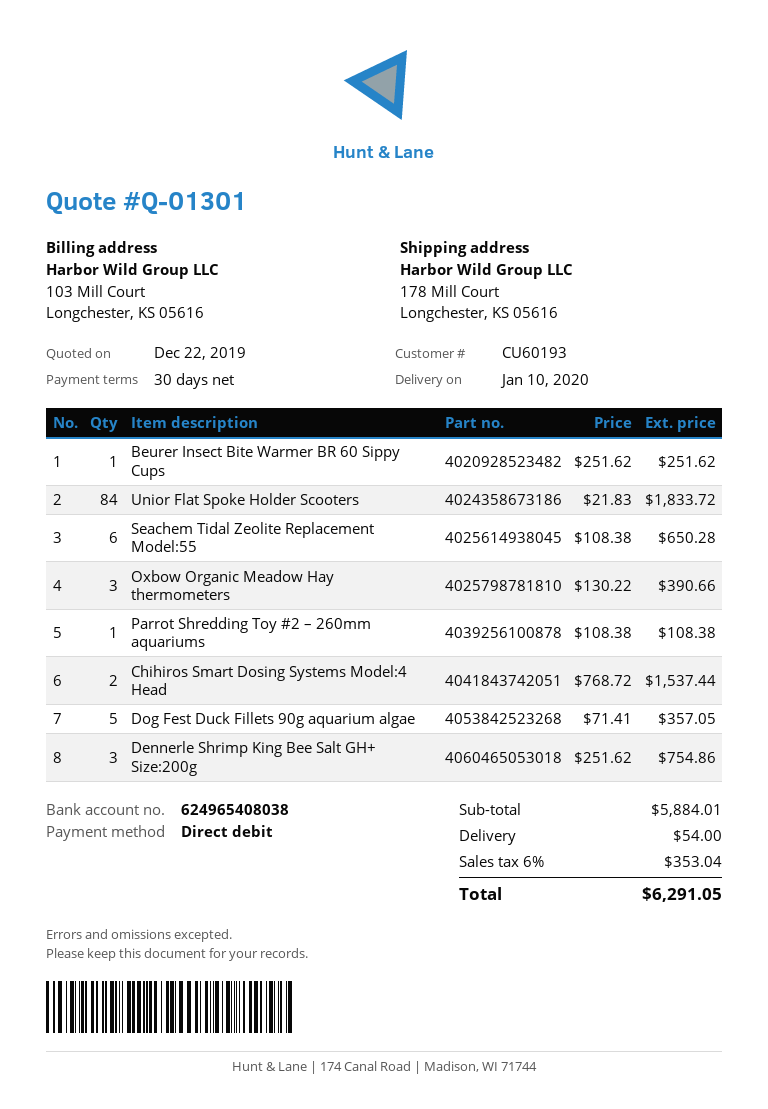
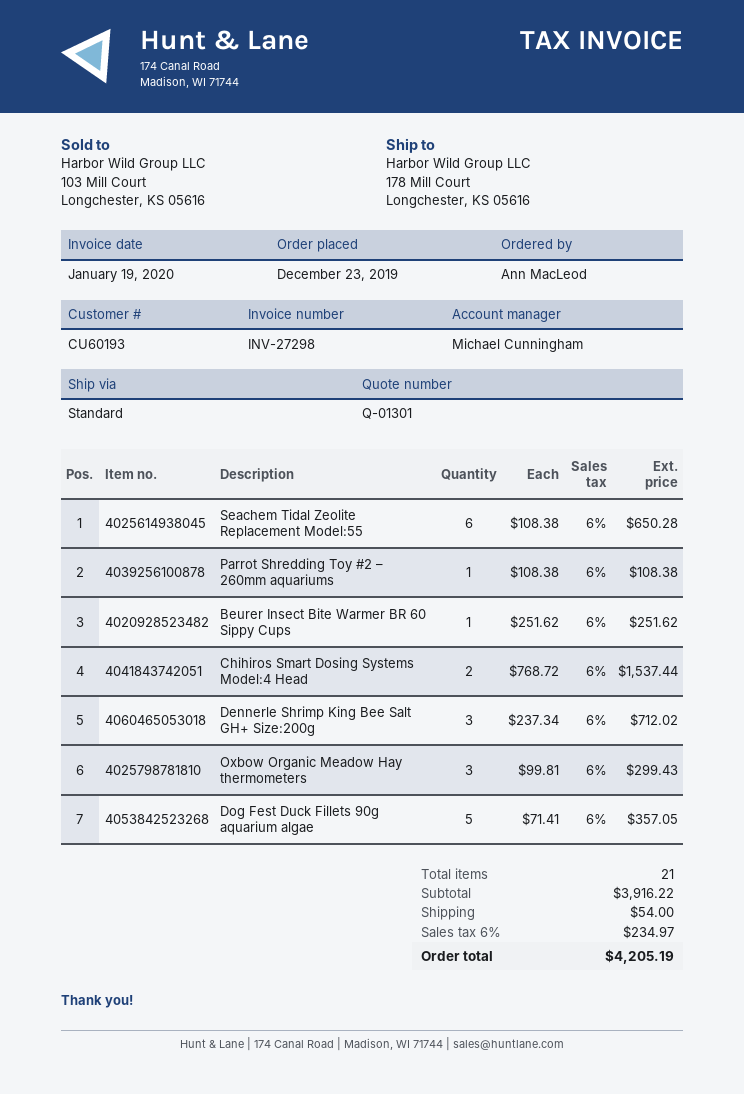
Unior Flat Spoke Holder Scooters: 84 x 21.83 = 1833.72 -> none
Oxbow Organic Meadow Hay thermometers: 3 x 130.22 = 390.66 -> 3 x 99.81 = 299.43
Dennerle Shrimp King Bee Salt GH+ Size:200g: 3 x 251.62 = 754.86 -> 3 x 237.34 = 712.02
subtotal: 5884.01 -> 3916.22
tax: 6% = 353.04 -> 6% = 234.97
total: 6291.05 -> 4205.19

